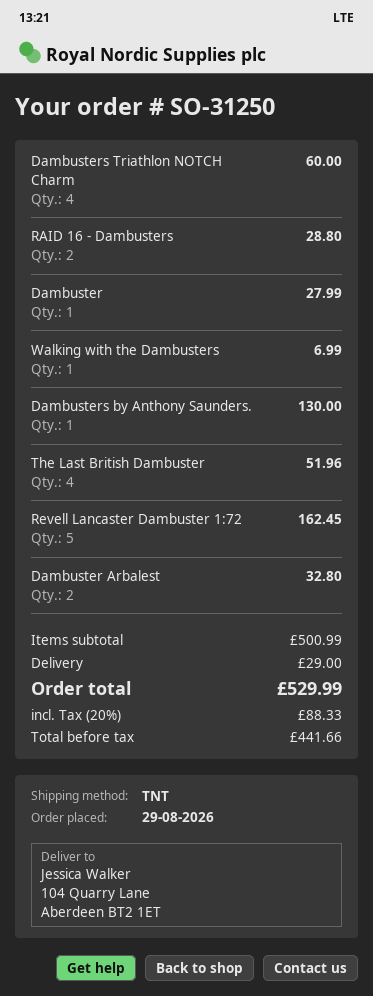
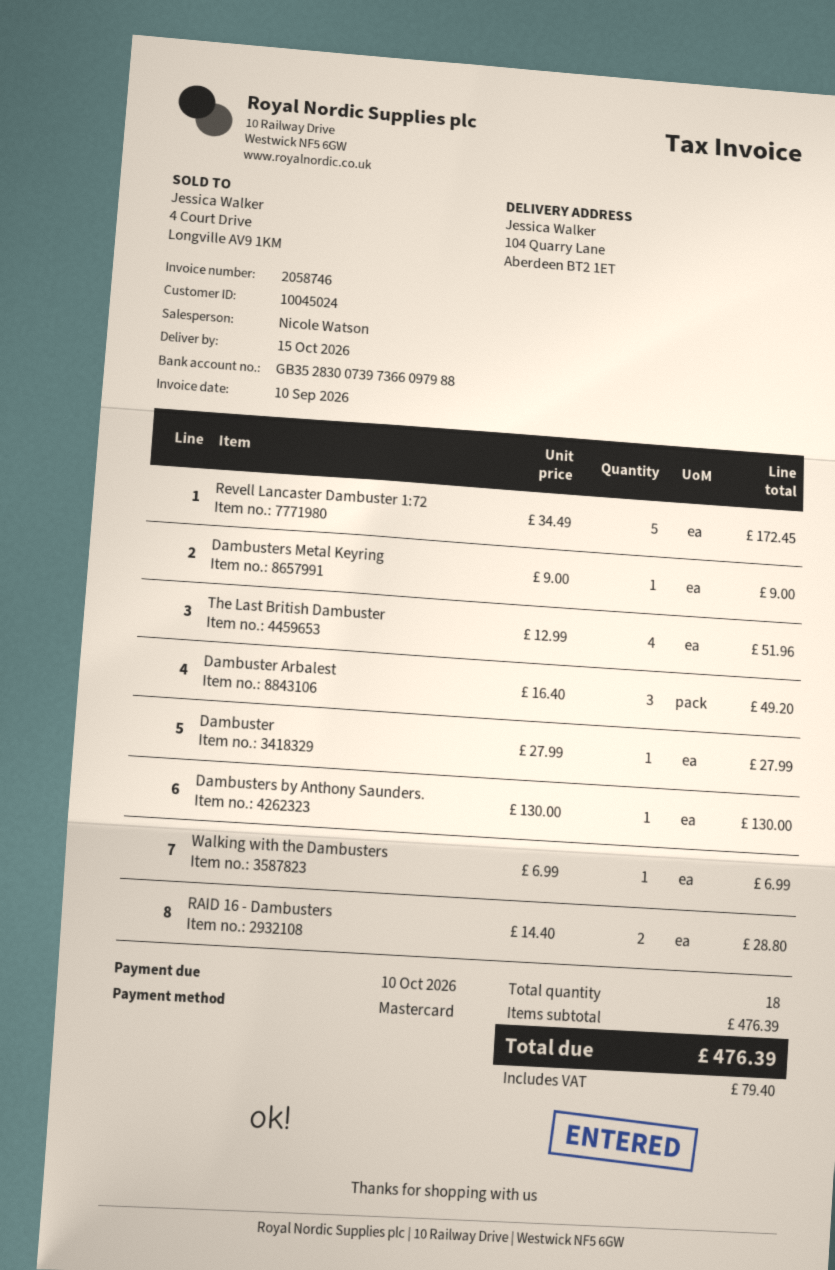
Dambusters Triathlon NOTCH Charm: 4 for 60.00 -> none
Revell Lancaster Dambuster 1:72: 5 for 162.45 -> 5 for 172.45
Dambuster Arbalest: 2 for 32.80 -> 3 for 49.20
Dambusters Metal Keyring: none -> 1 for 9.00
subtotal: 500.99 -> 476.39
shipping: 29.00 -> none
tax: 88.33 -> 79.40
total: 529.99 -> 476.39

